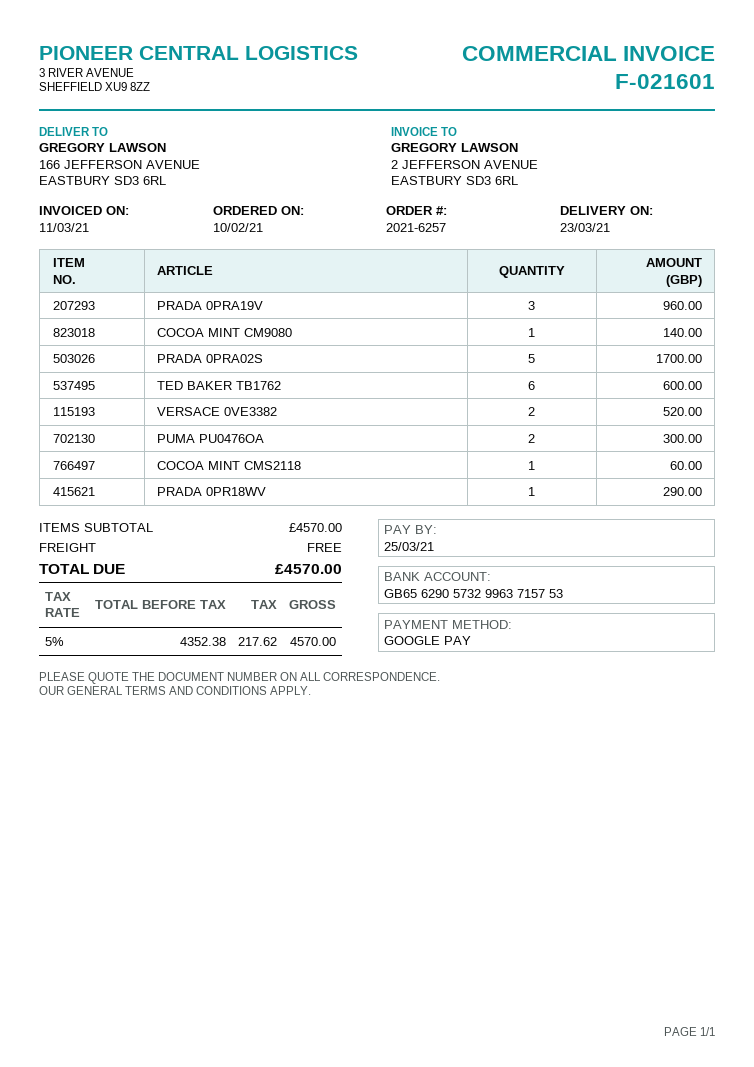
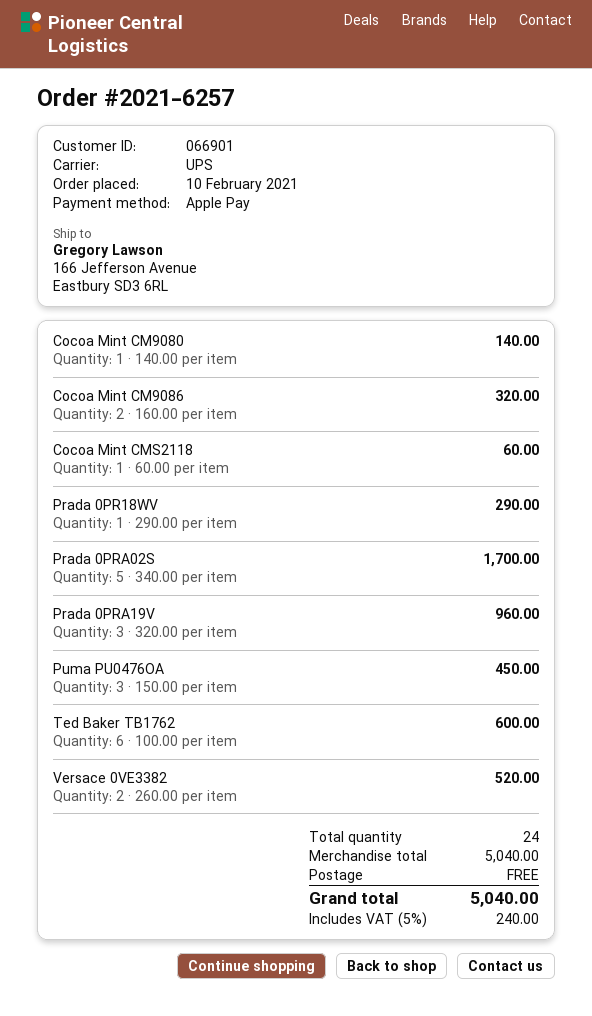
payment method: Google Pay -> Apple Pay
PUMA PU0476OA: 2 for 300.00 -> 3 for 450.00
Cocoa Mint CM9086: none -> 2 for 320.00
subtotal: 4570.00 -> 5040.00
tax: 5% = 217.62 -> 5% = 240.00
total: 4570.00 -> 5040.00

